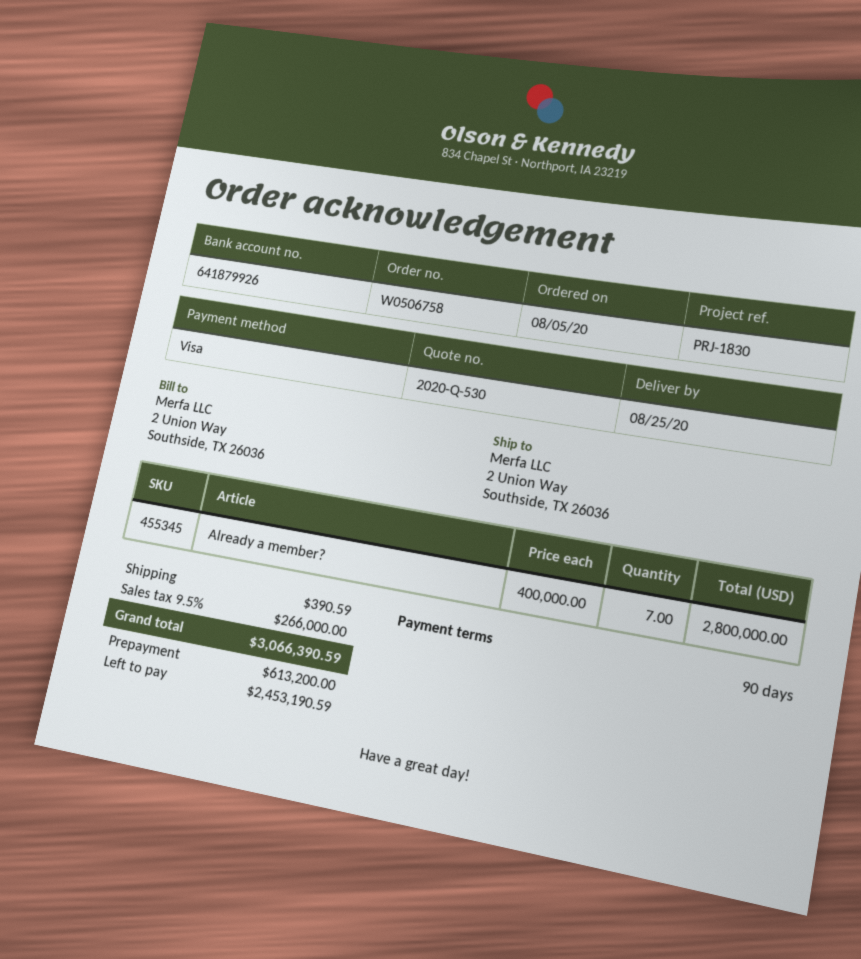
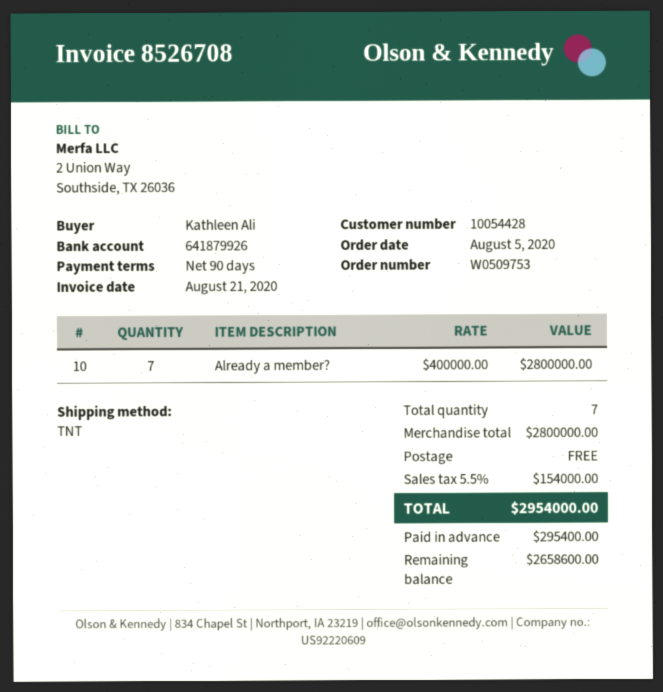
order number: W0506758 -> W0509753
shipping: 390.59 -> 0.00
tax: 9.5% = 266000.00 -> 5.5% = 154000.00
total: 3066390.59 -> 2954000.00
deposit: 613200.00 -> 295400.00
balance: 2453190.59 -> 2658600.00

